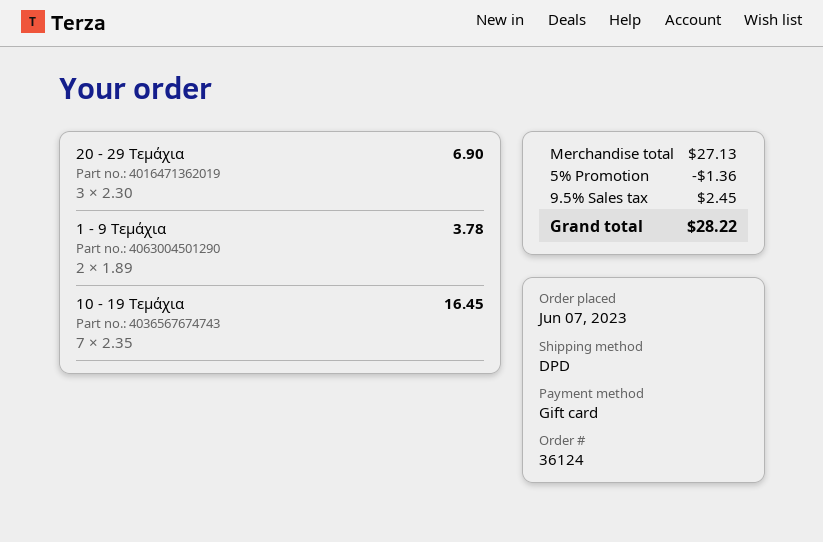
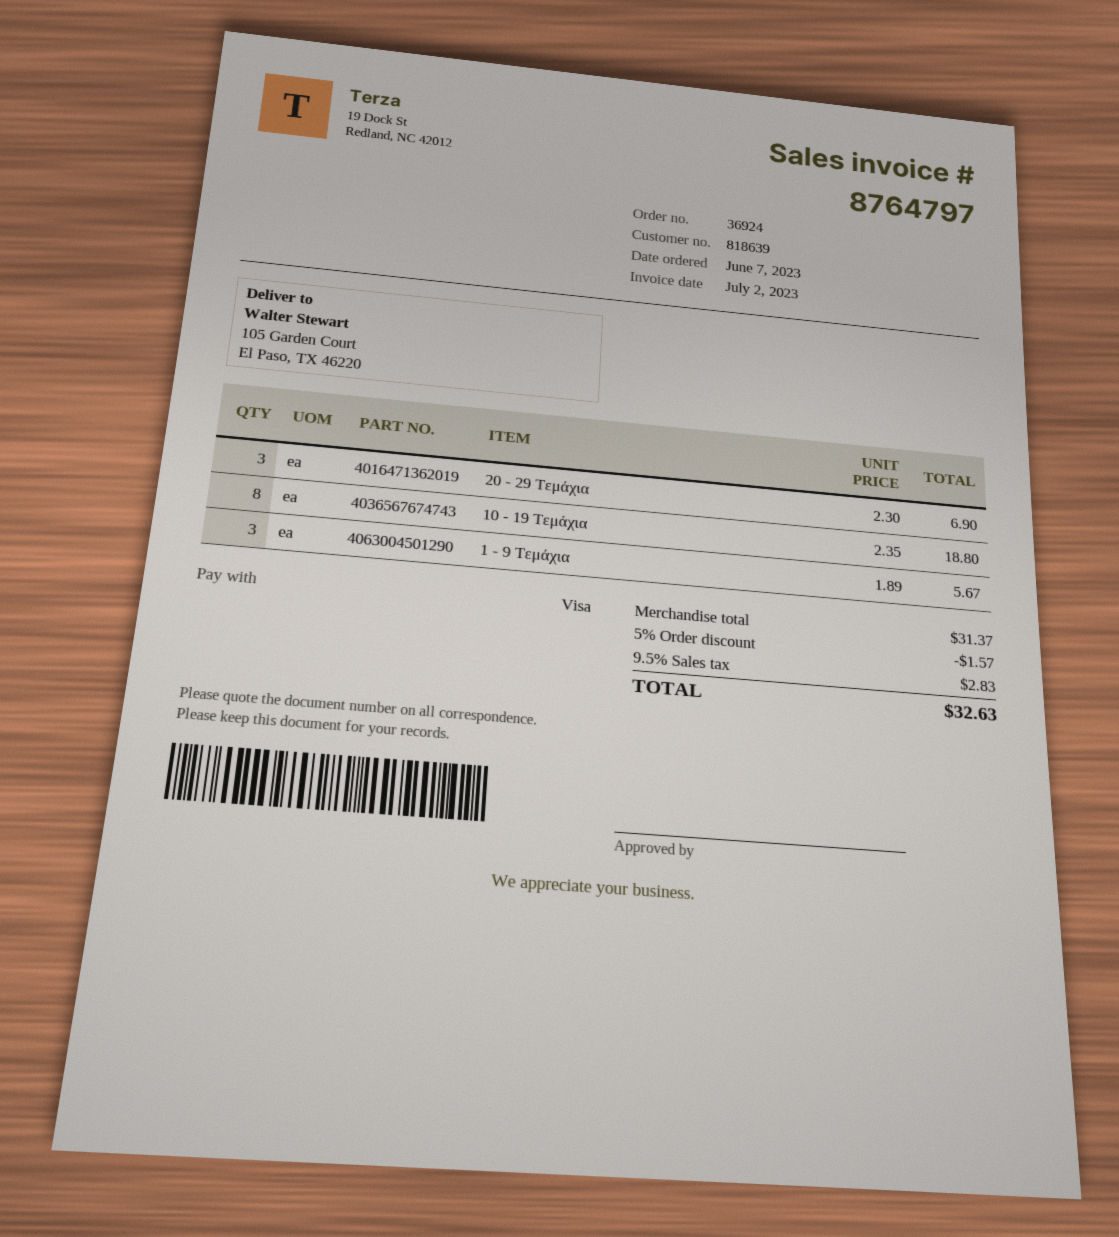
order number: 36124 -> 36924
payment method: gift card -> Visa
1 - 9 Τεμάχια: 2 x 1.89 = 3.78 -> 3 x 1.89 = 5.67
10 - 19 Τεμάχια: 7 x 2.35 = 16.45 -> 8 x 2.35 = 18.80
subtotal: 27.13 -> 31.37
discount: 5% = 1.36 -> 5% = 1.57
tax: 9.5% = 2.45 -> 9.5% = 2.83
total: 28.22 -> 32.63

